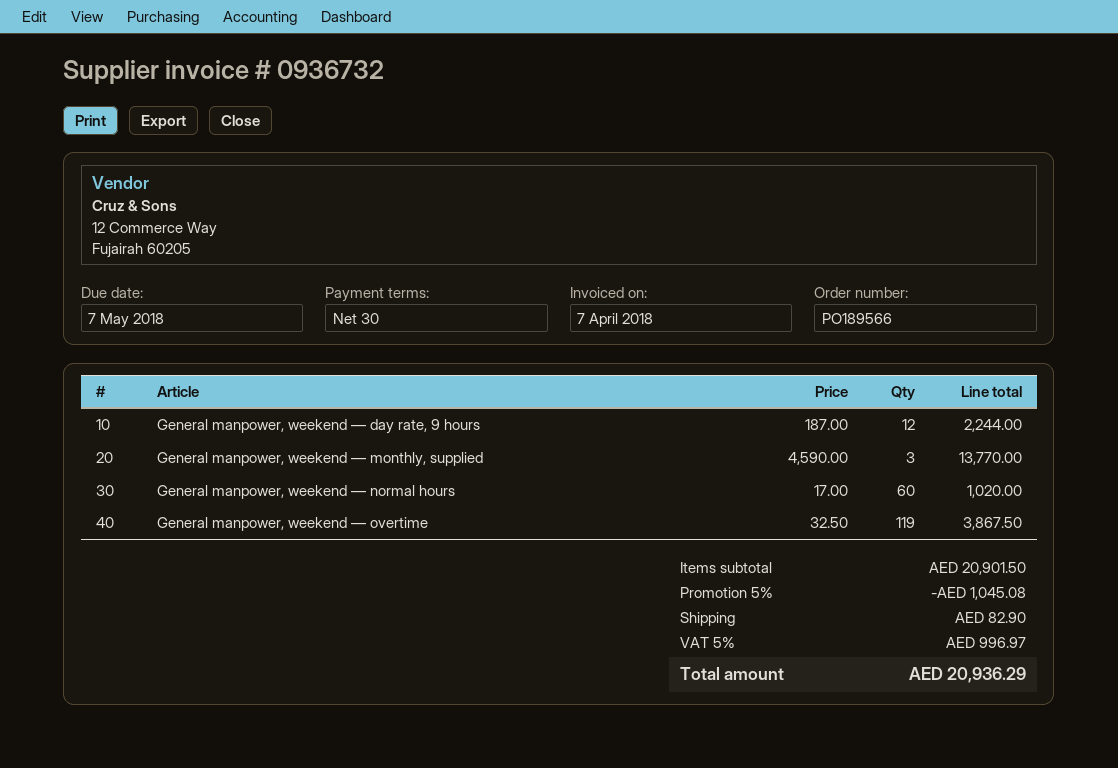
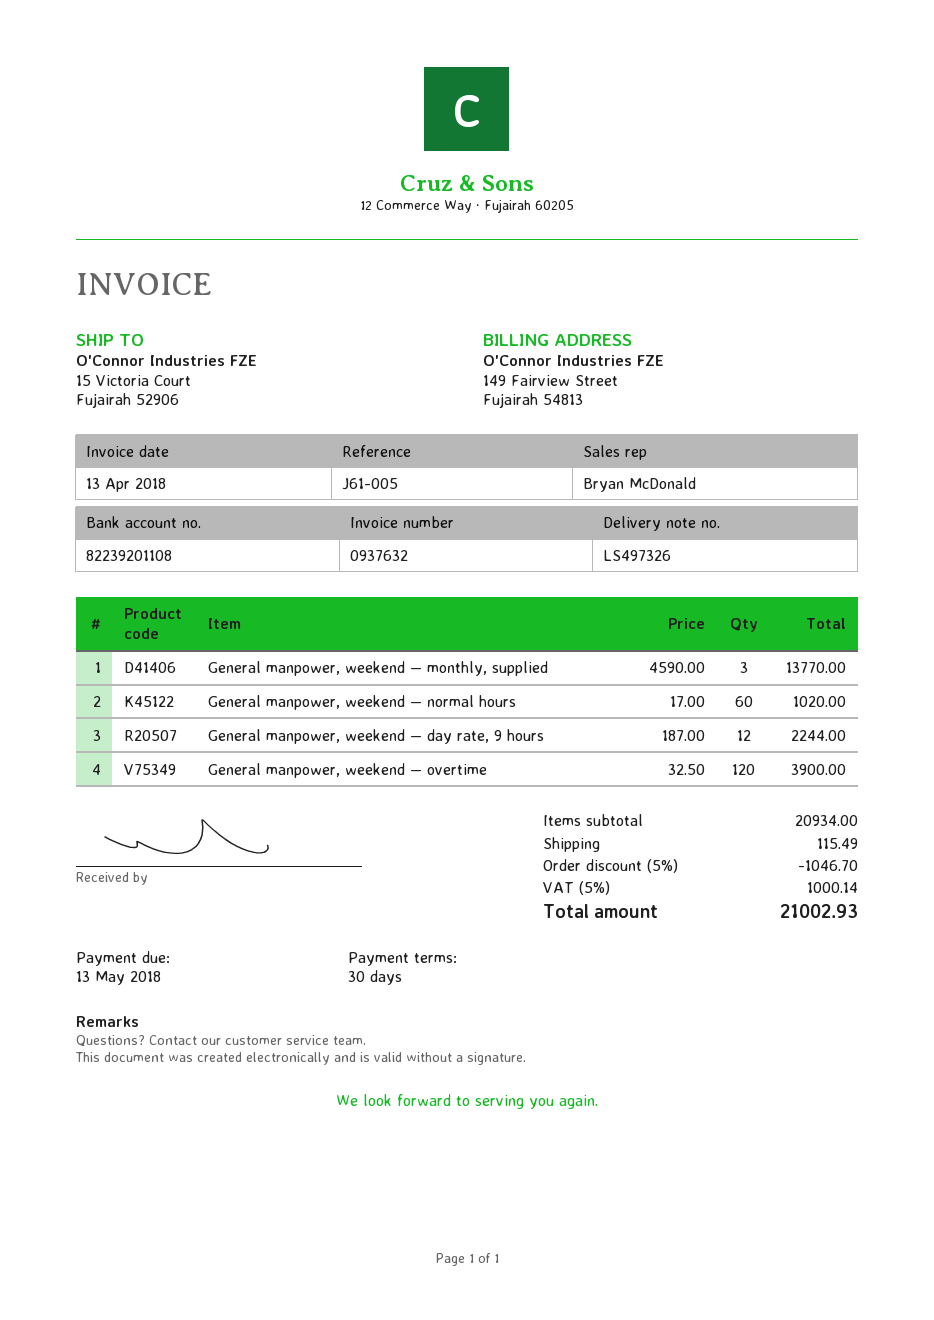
invoice number: 0936732 -> 0937632
invoice date: 2018-04-07 -> 2018-04-13
due date: 2018-05-07 -> 2018-05-13
General manpower, weekend — overtime: 119 x 32.50 = 3867.50 -> 120 x 32.50 = 3900.00
subtotal: 20901.50 -> 20934.00
discount: 5% = 1045.08 -> 5% = 1046.70
shipping: 82.90 -> 115.49
tax: 5% = 996.97 -> 5% = 1000.14
total: 20936.29 -> 21002.93

